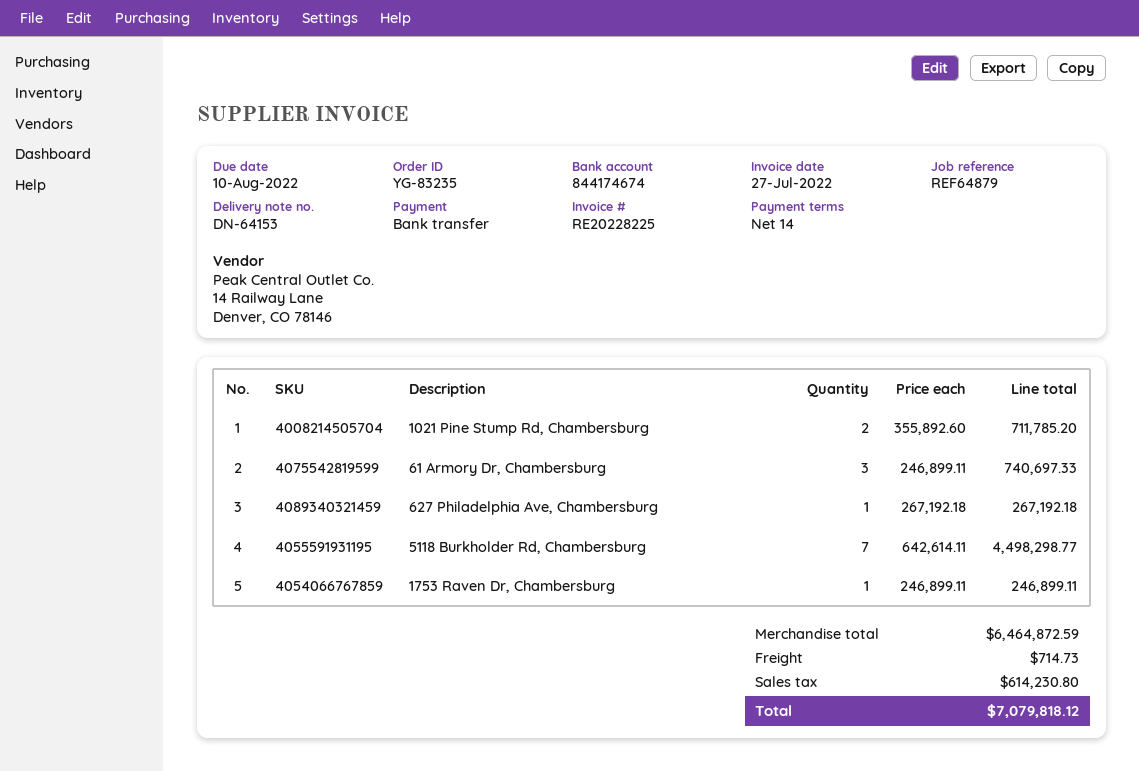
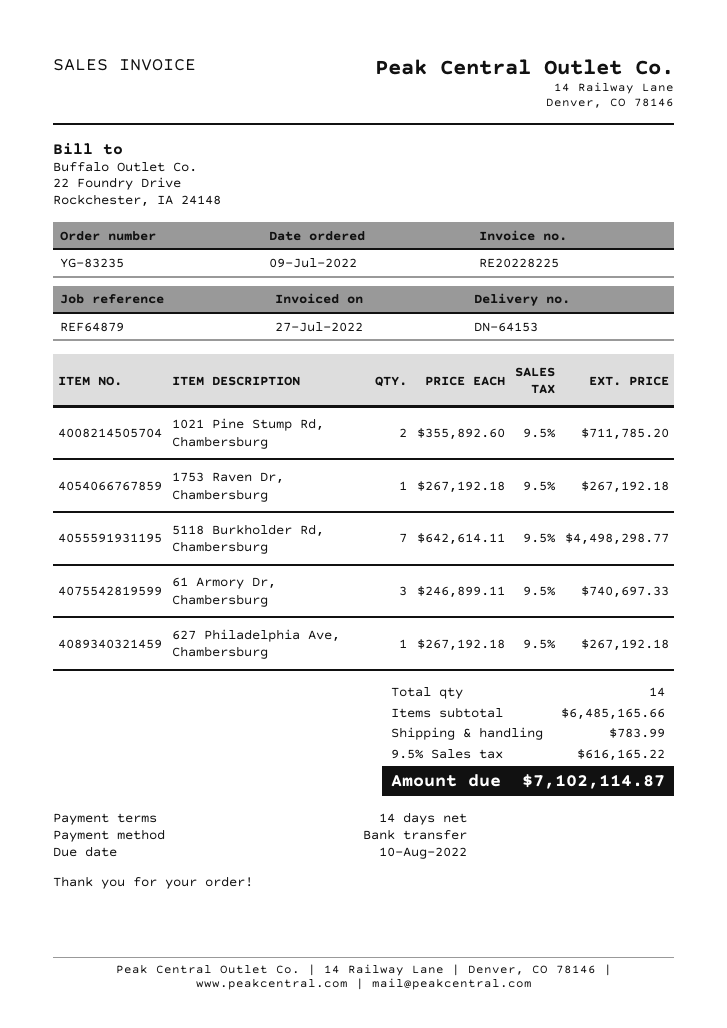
1753 Raven Dr, Chambersburg: 1 x 246899.11 = 246899.11 -> 1 x 267192.18 = 267192.18
subtotal: 6464872.59 -> 6485165.66
shipping: 714.73 -> 783.99
tax: 614230.80 -> 616165.22
total: 7079818.12 -> 7102114.87

